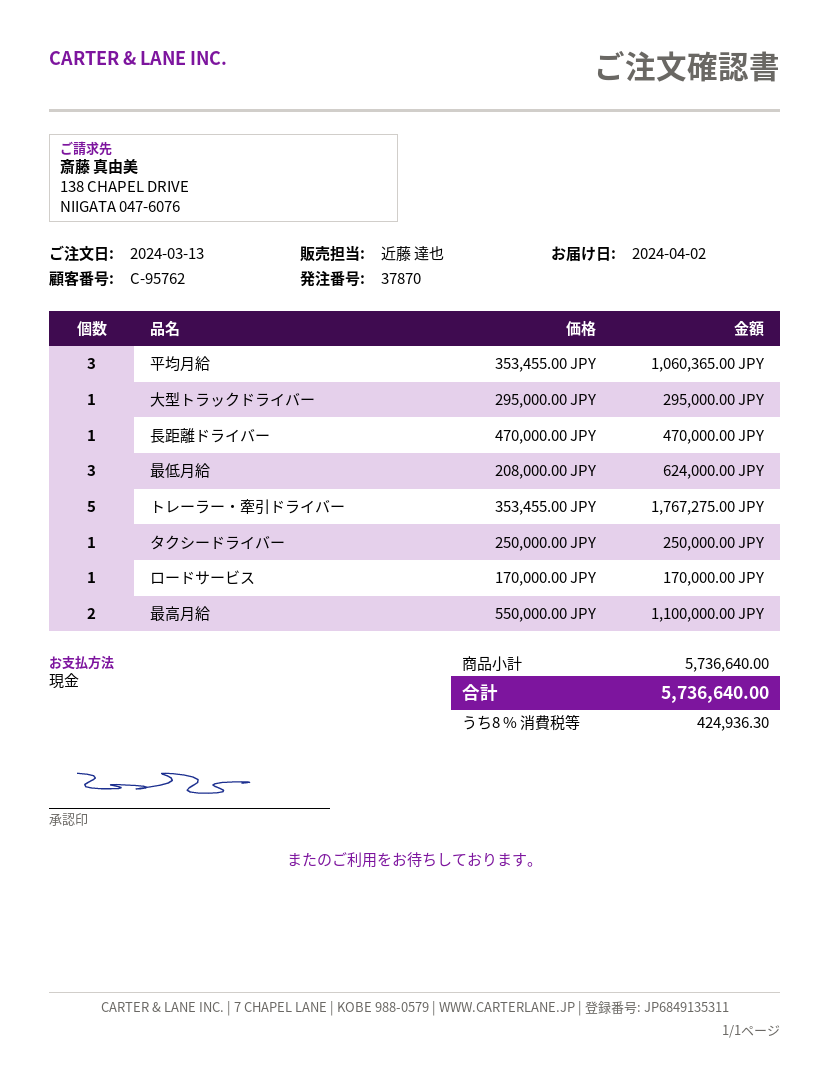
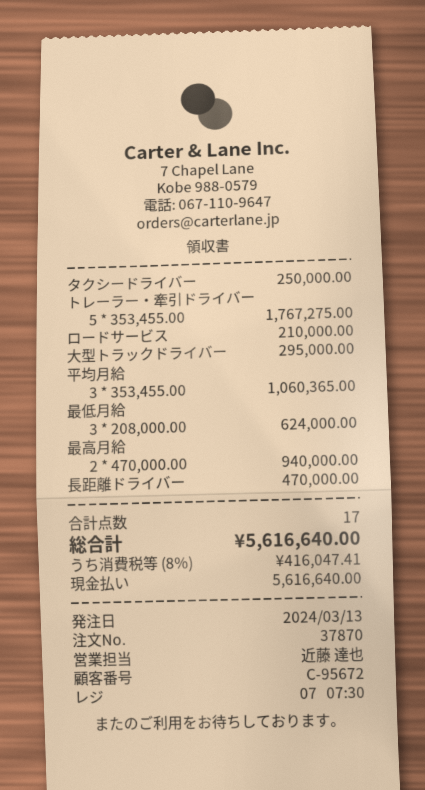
customer number: C-95762 -> C-95672
ロードサービス: 1 x 170000.00 = 170000.00 -> 1 x 210000.00 = 210000.00
最高月給: 2 x 550000.00 = 1100000.00 -> 2 x 470000.00 = 940000.00
tax: 8% = 424936.30 -> 8% = 416047.41
total: 5736640.00 -> 5616640.00

